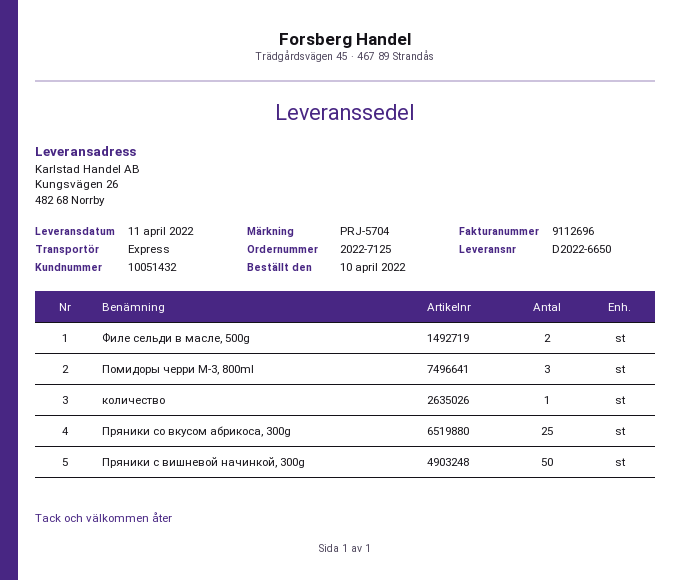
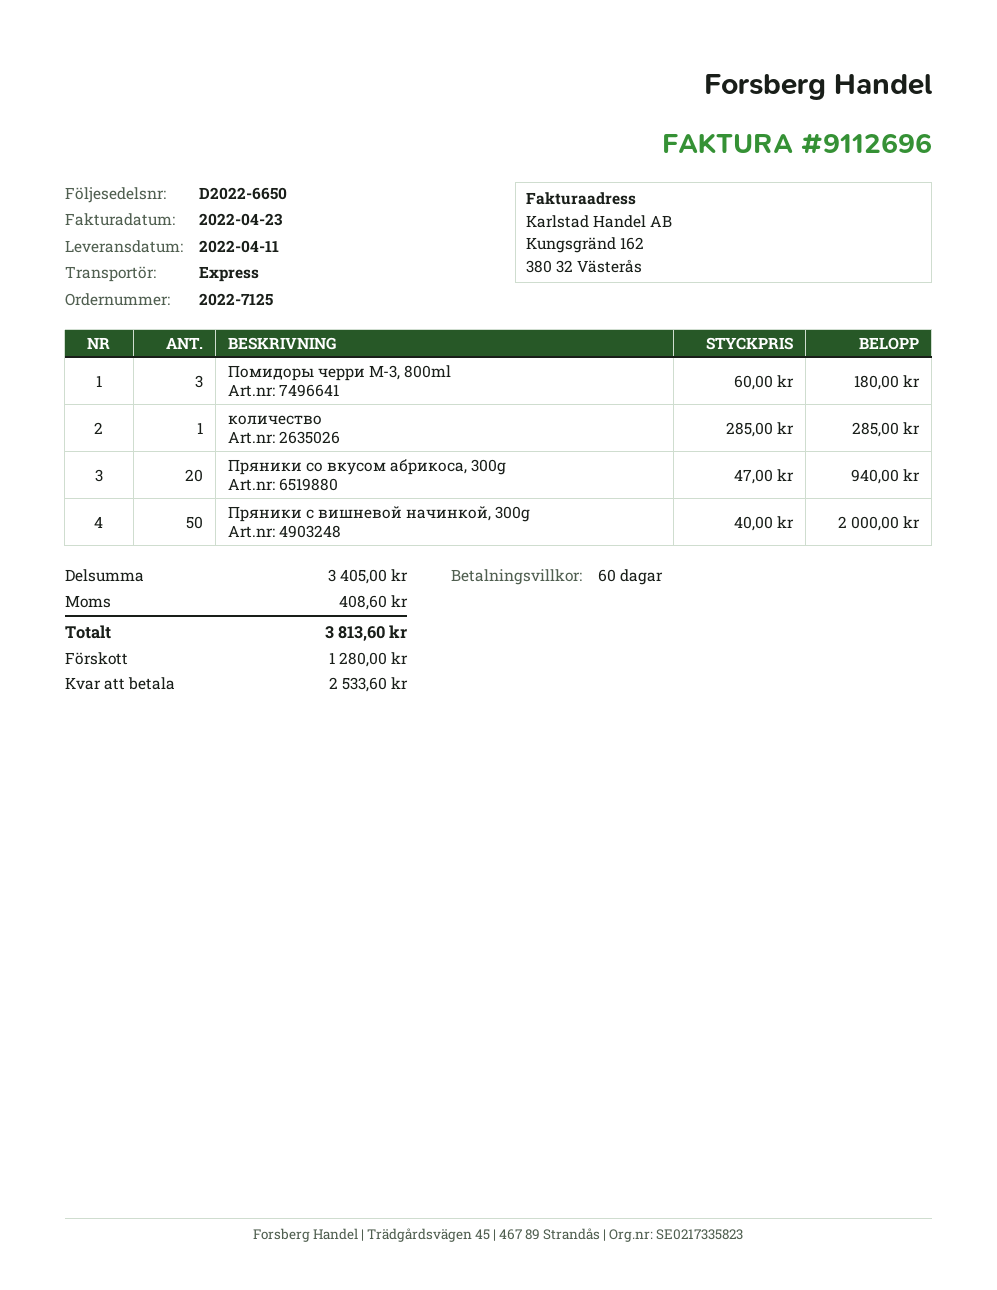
Филе сельди в масле, 500g: 2 -> none
Пряники со вкусом абрикоса, 300g: 25 -> 20

